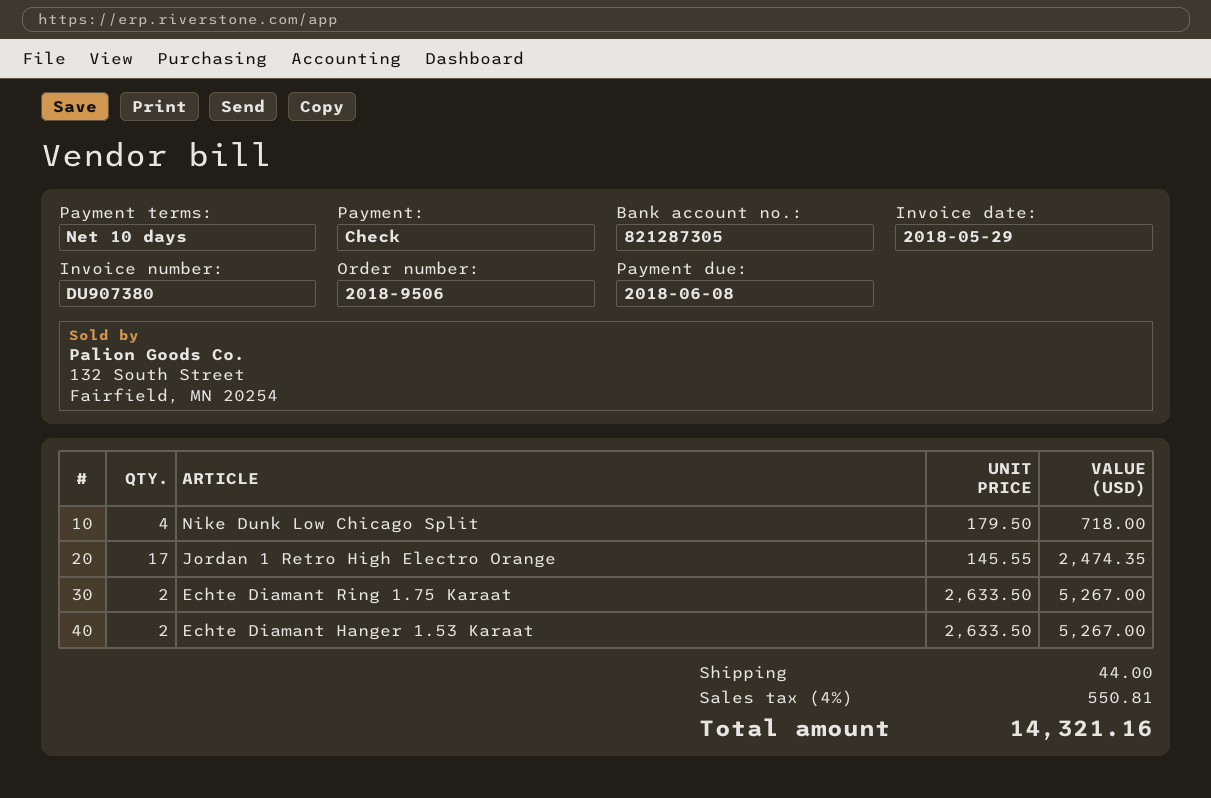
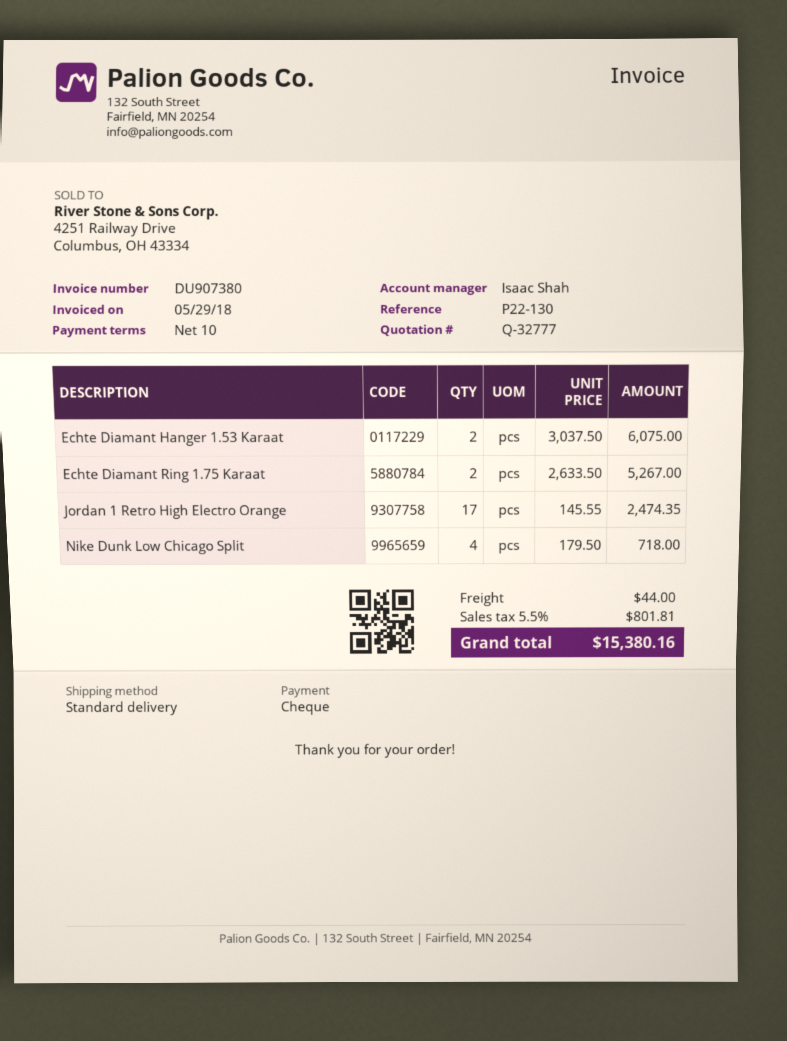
Echte Diamant Hanger 1.53 Karaat: 2 x 2633.50 = 5267.00 -> 2 x 3037.50 = 6075.00
tax: 4% = 550.81 -> 5.5% = 801.81
total: 14321.16 -> 15380.16

